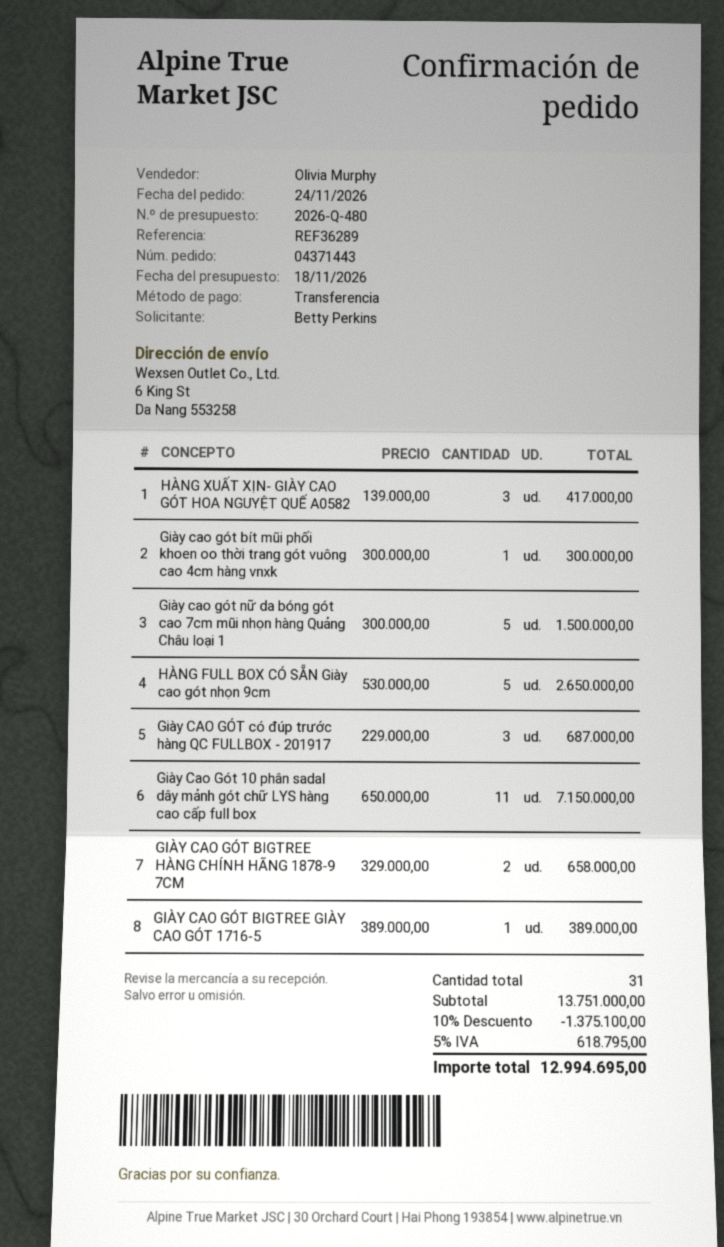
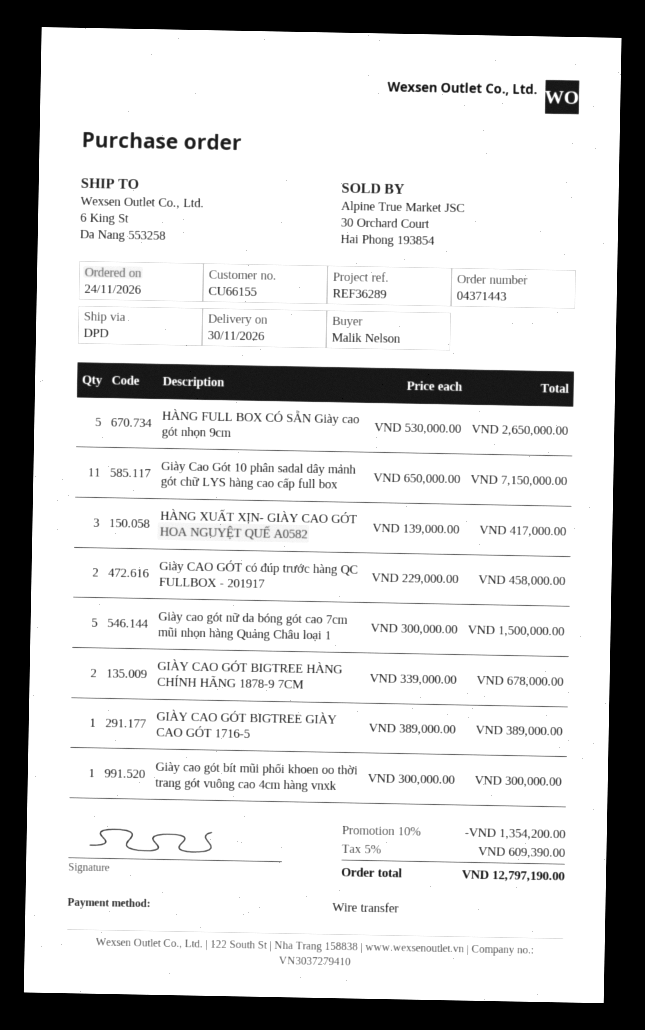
ordered by: Betty Perkins -> Malik Nelson
Giày CAO GÓT có đúp trước hàng QC FULLBOX - 201917: 3 x 229000.00 = 687000.00 -> 2 x 229000.00 = 458000.00
GIÀY CAO GÓT BIGTREE HÀNG CHÍNH HÃNG 1878-9 7CM: 2 x 329000.00 = 658000.00 -> 2 x 339000.00 = 678000.00
discount: 10% = 1375100.00 -> 10% = 1354200.00
tax: 5% = 618795.00 -> 5% = 609390.00
total: 12994695.00 -> 12797190.00

